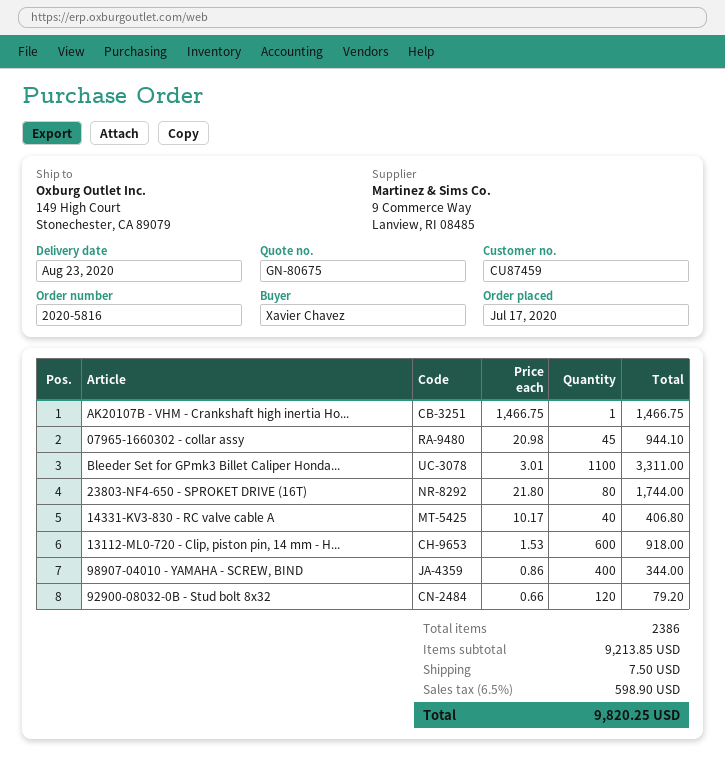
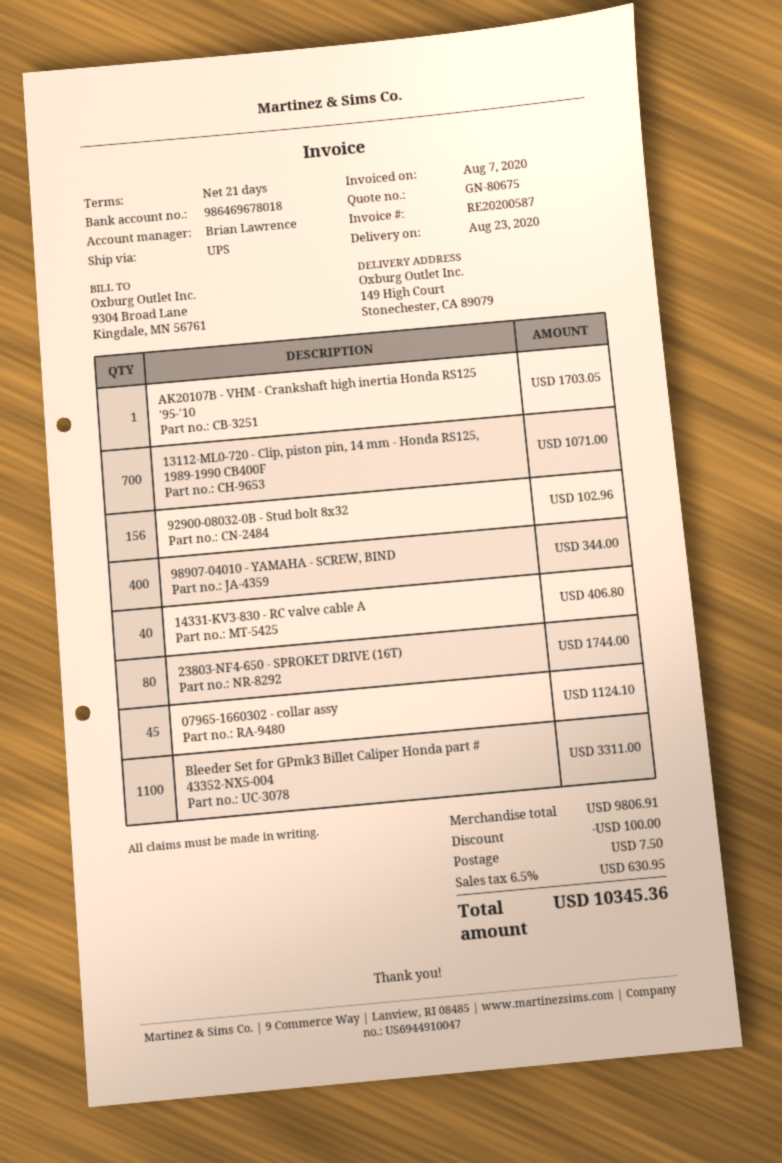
AK20107B - VHM - Crankshaft high inertia Ho...: 1 for 1466.75 -> 1 for 1703.05
07965-1660302 - collar assy: 45 for 944.10 -> 45 for 1124.10
13112-ML0-720 - Clip, piston pin, 14 mm - H...: 600 for 918.00 -> 700 for 1071.00
92900-08032-0B - Stud bolt 8x32: 120 for 79.20 -> 156 for 102.96
subtotal: 9213.85 -> 9806.91
discount: none -> 100.00
tax: 6.5% = 598.90 -> 6.5% = 630.95
total: 9820.25 -> 10345.36

